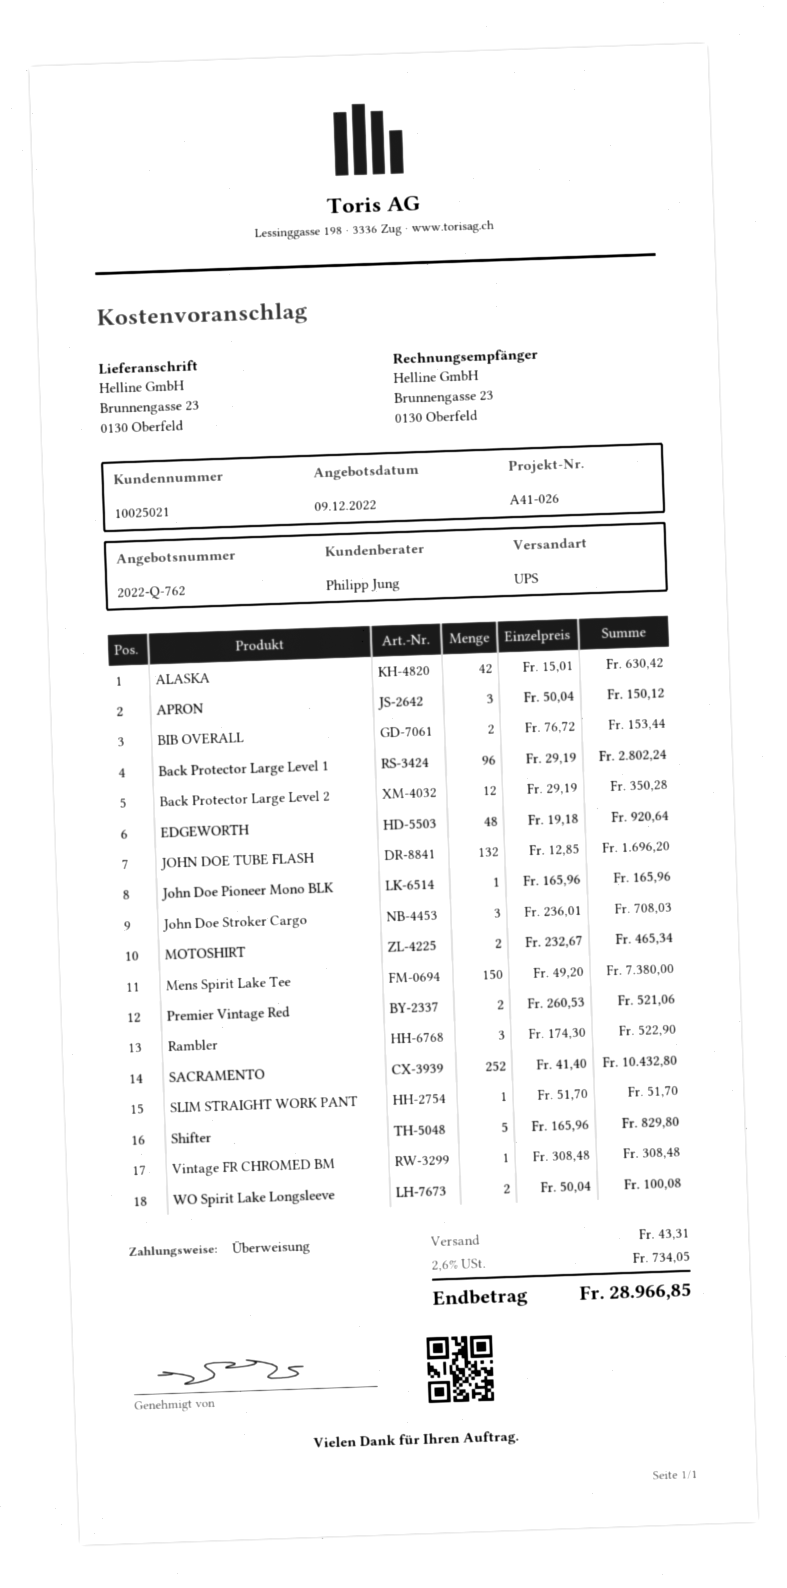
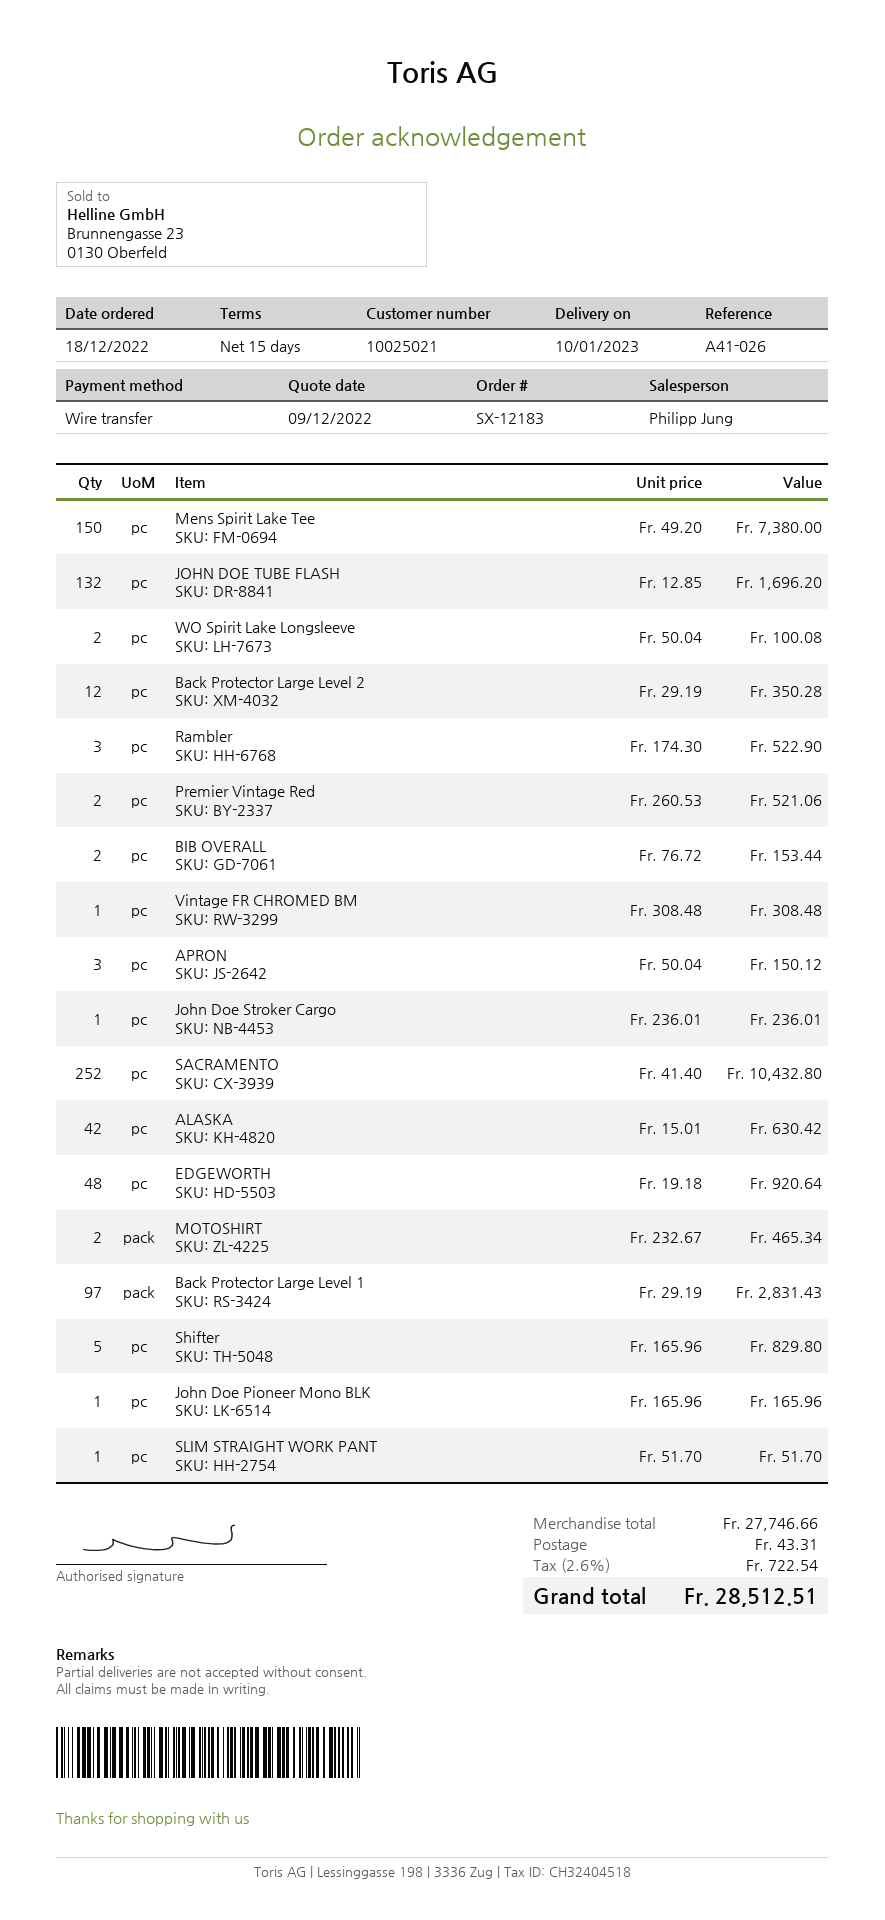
Back Protector Large Level 1: 96 x 29.19 = 2802.24 -> 97 x 29.19 = 2831.43
John Doe Stroker Cargo: 3 x 236.01 = 708.03 -> 1 x 236.01 = 236.01
tax: 2.6% = 734.05 -> 2.6% = 722.54
total: 28966.85 -> 28512.51

